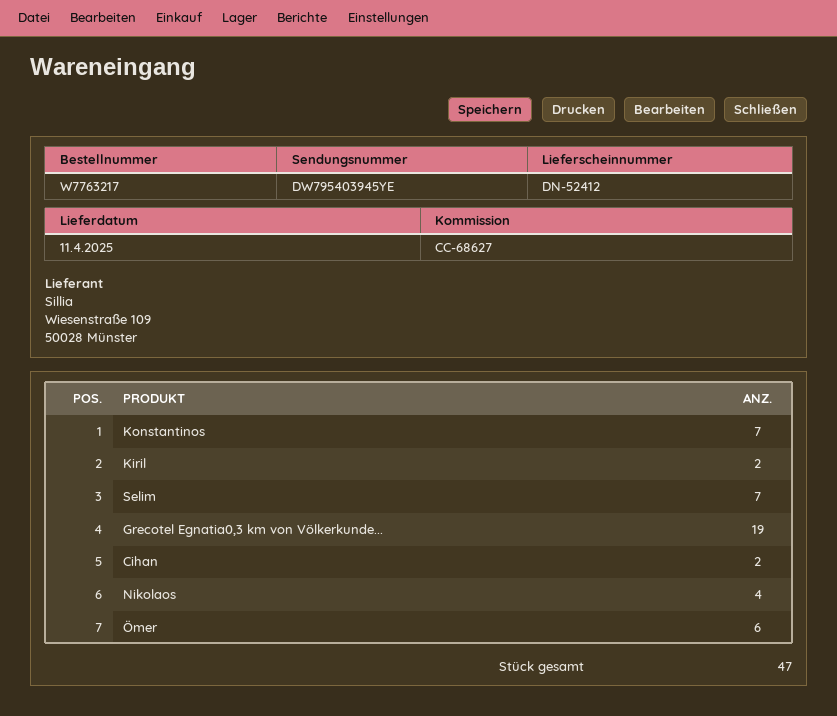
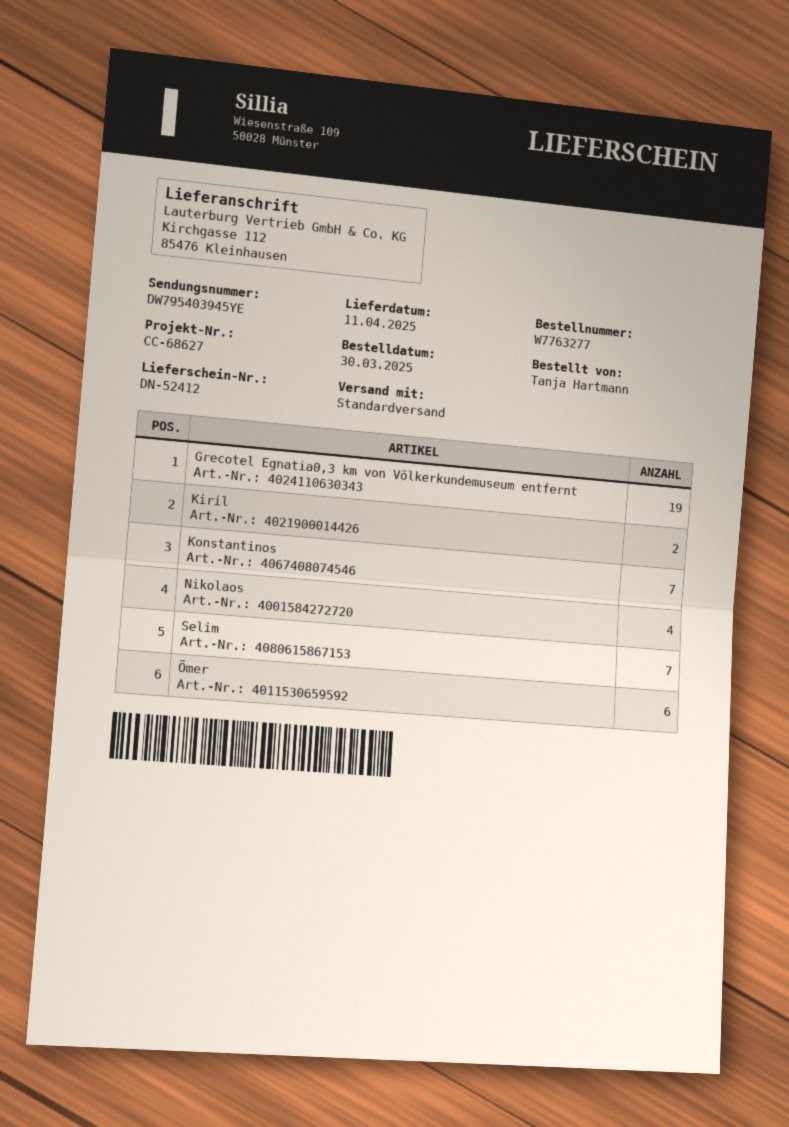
order number: W7763217 -> W7763277
Cihan: 2 -> none

